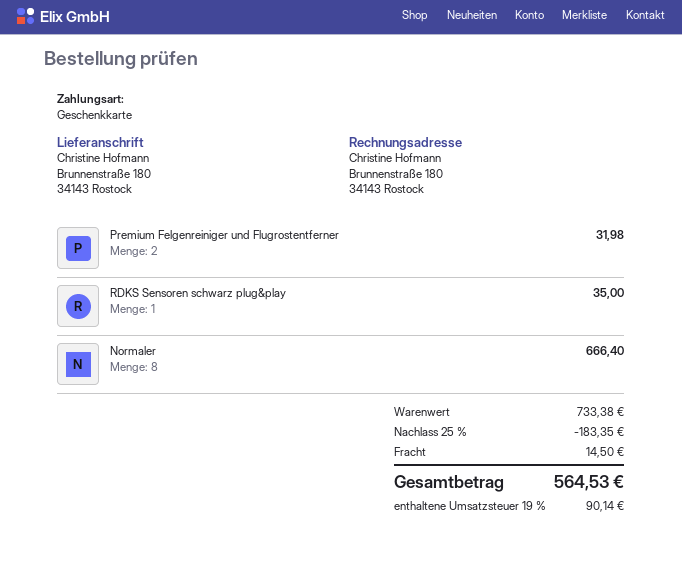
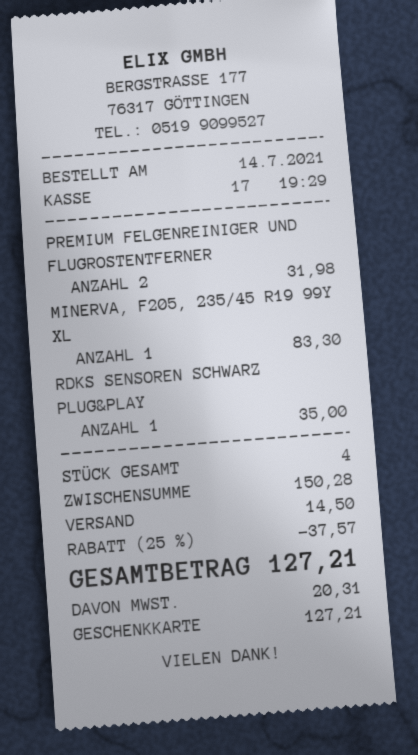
Normaler: 8 for 666.40 -> none
MINERVA, F205, 235/45 R19 99Y XL: none -> 1 for 83.30
subtotal: 733.38 -> 150.28
discount: 25% = 183.35 -> 25% = 37.57
tax: 90.14 -> 20.31
total: 564.53 -> 127.21

